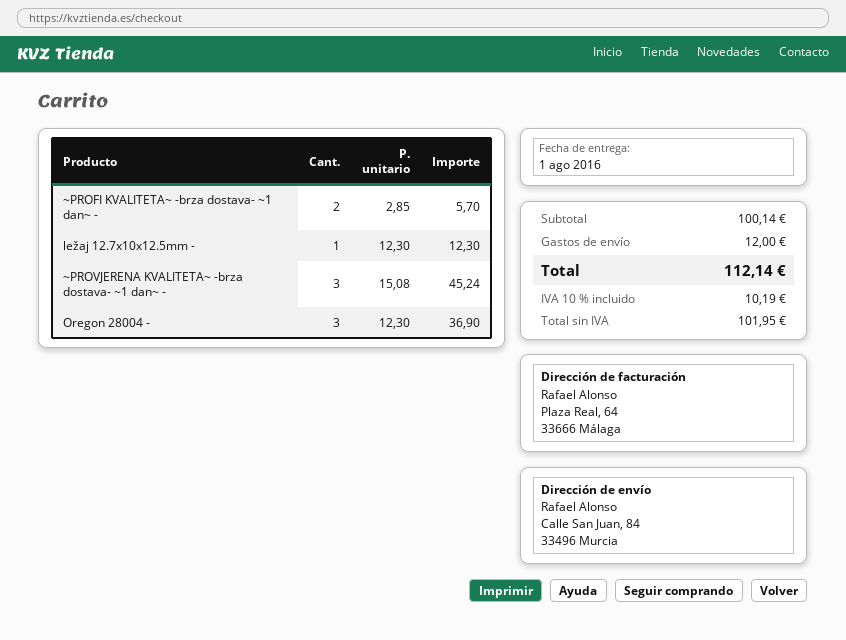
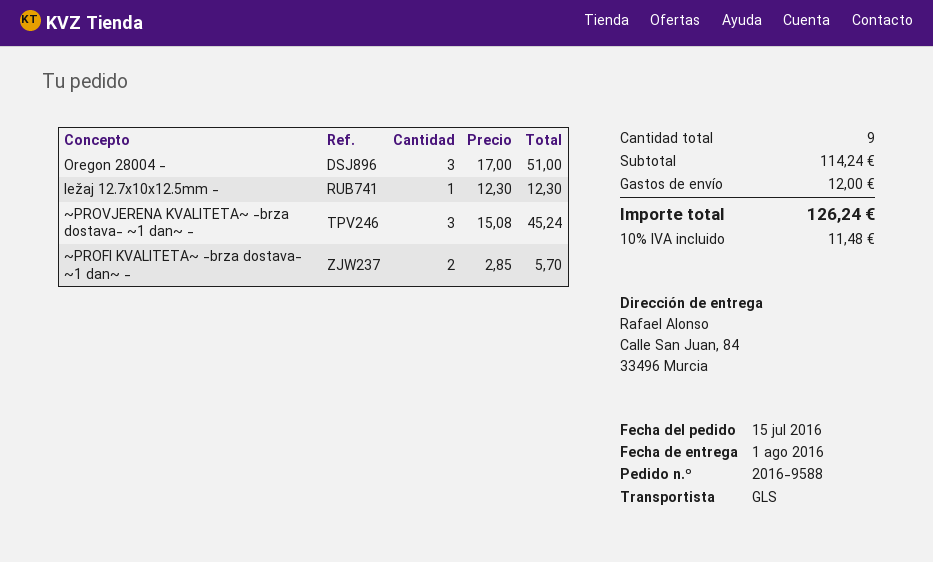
Oregon 28004 -: 3 x 12.30 = 36.90 -> 3 x 17.00 = 51.00
subtotal: 100.14 -> 114.24
tax: 10% = 10.19 -> 10% = 11.48
total: 112.14 -> 126.24

